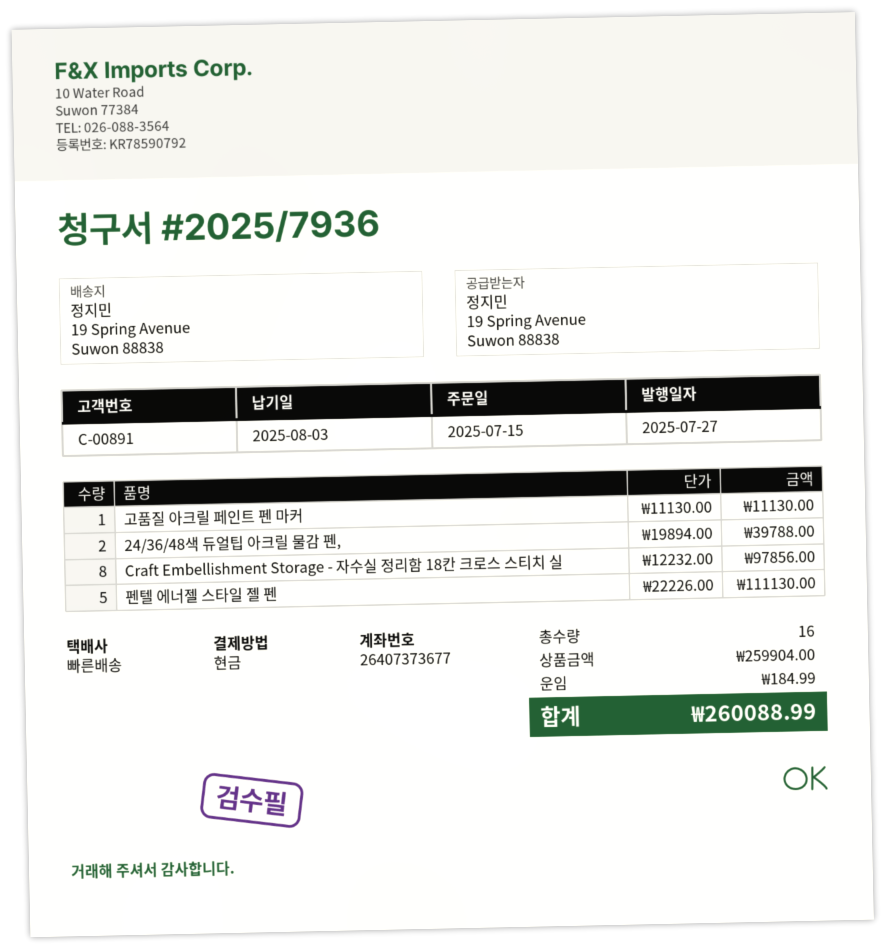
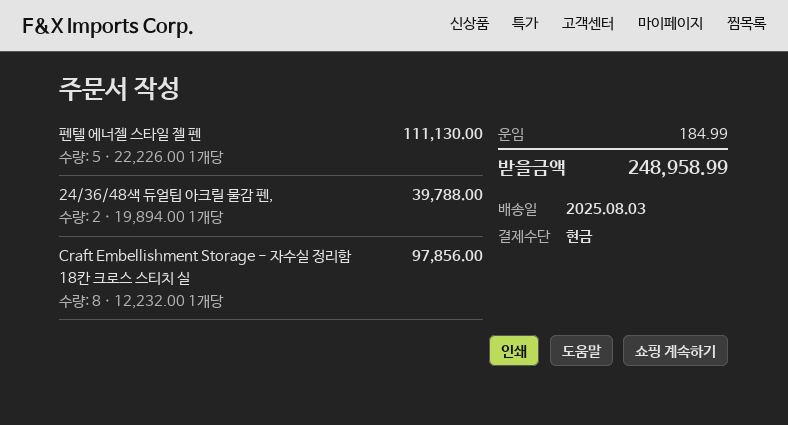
고품질 아크릴 페인트 펜 마커: 1 x 11130.00 = 11130.00 -> none
total: 260088.99 -> 248958.99

